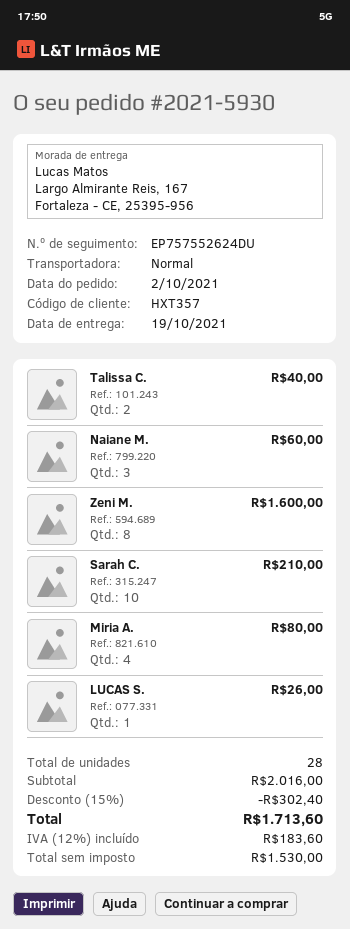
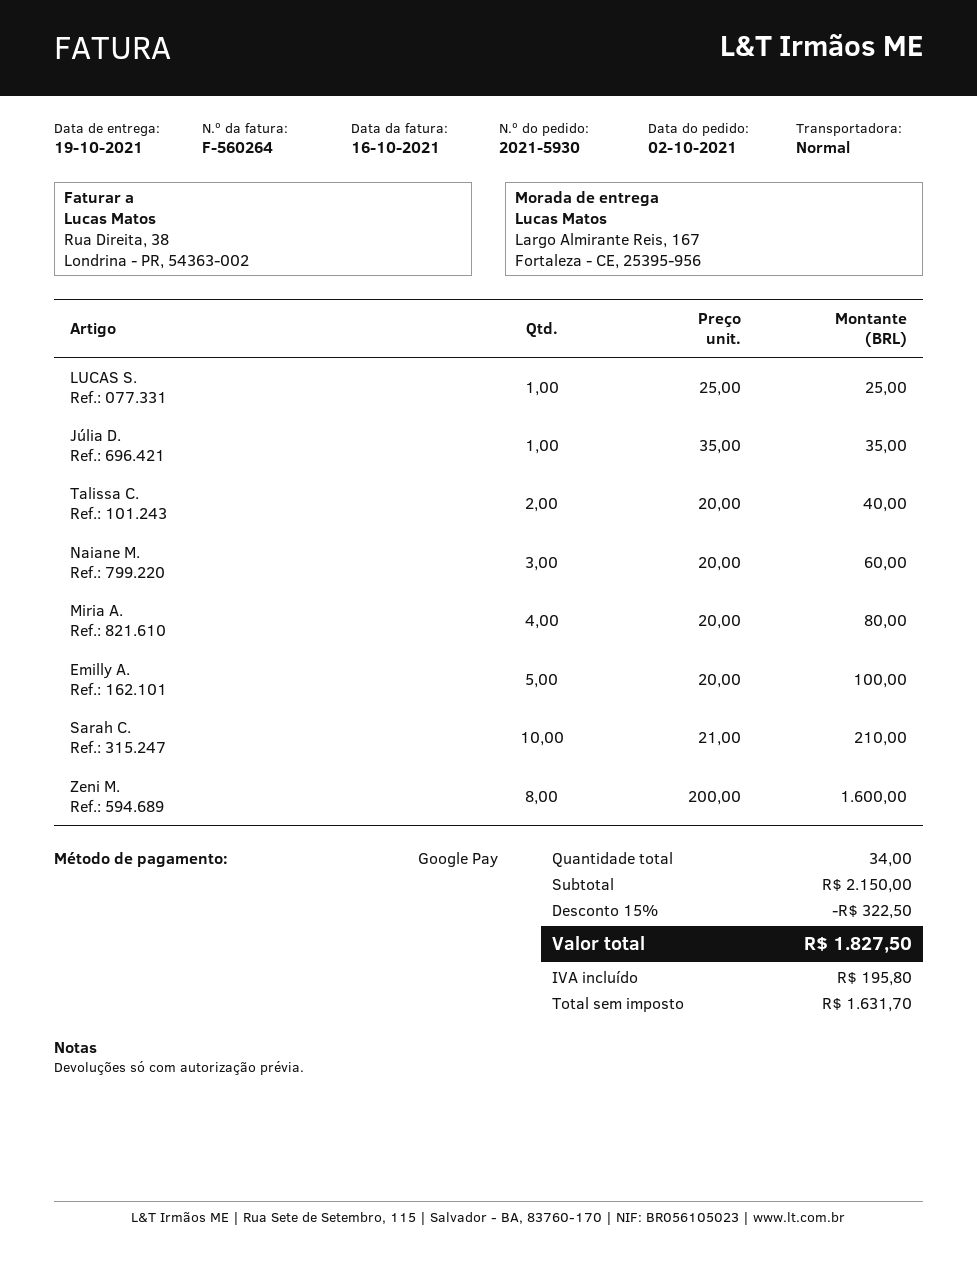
LUCAS S.: 1 for 26.00 -> 1 for 25.00
Júlia D.: none -> 1 for 35.00
Emilly A.: none -> 5 for 100.00
total quantity: 28 -> 34
subtotal: 2016.00 -> 2150.00
discount: 15% = 302.40 -> 15% = 322.50
net: 1530.00 -> 1631.70
tax: 183.60 -> 195.80
total: 1713.60 -> 1827.50

